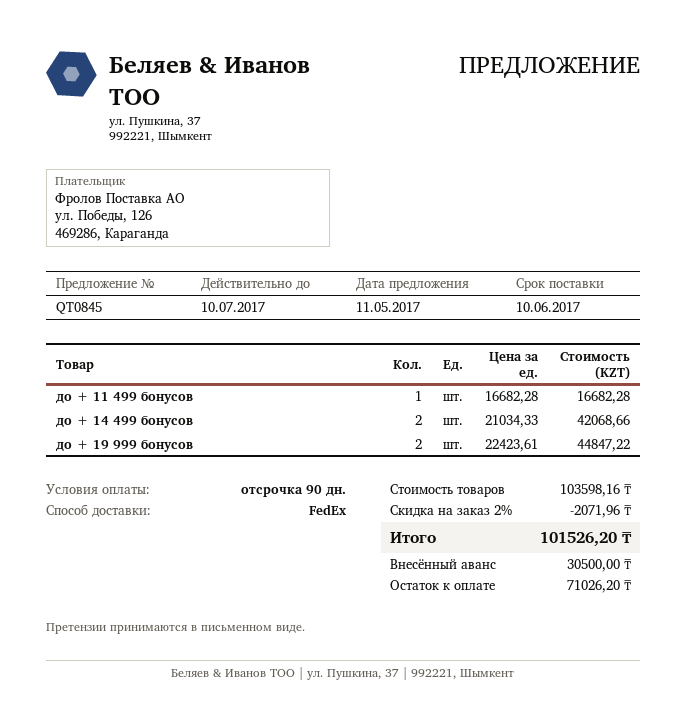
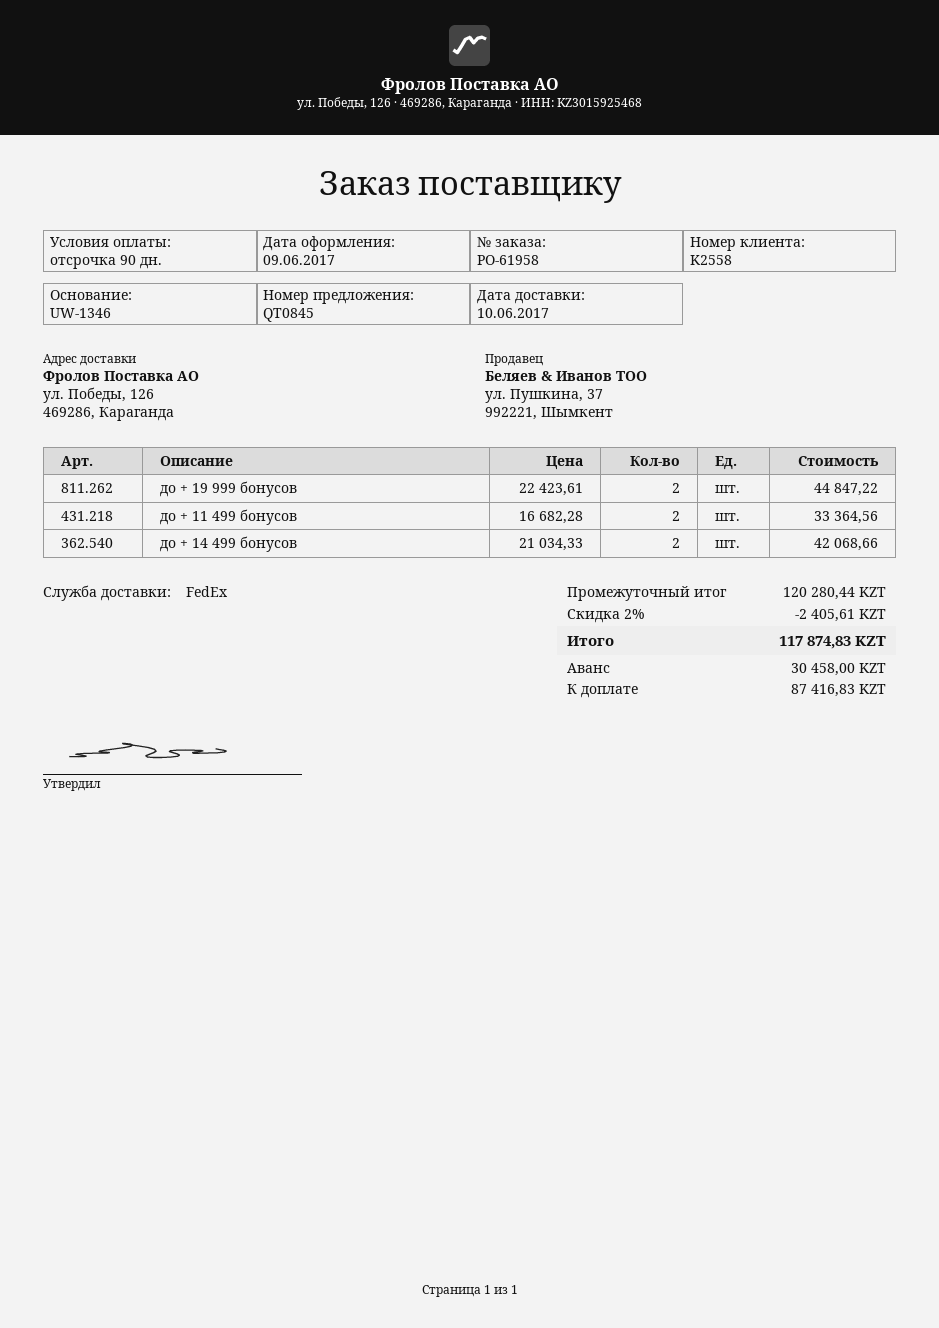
до + 11 499 бонусов: 1 x 16682.28 = 16682.28 -> 2 x 16682.28 = 33364.56
subtotal: 103598.16 -> 120280.44
discount: 2% = 2071.96 -> 2% = 2405.61
total: 101526.20 -> 117874.83
deposit: 30500.00 -> 30458.00
balance: 71026.20 -> 87416.83

